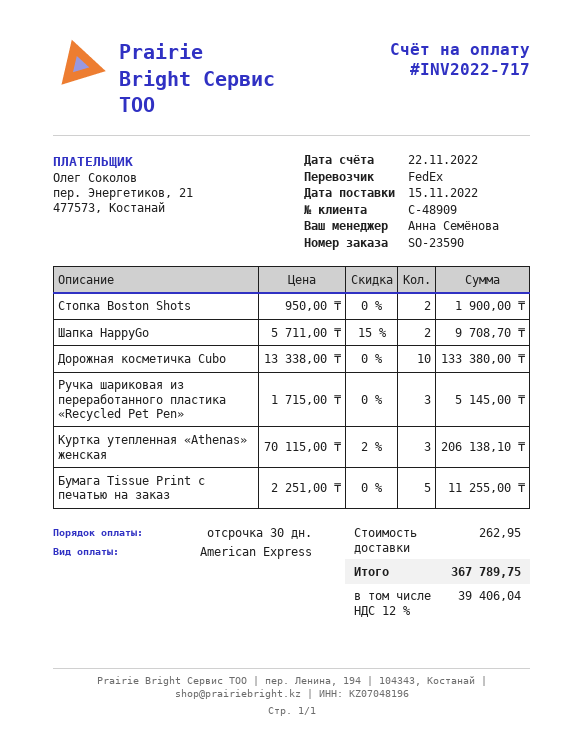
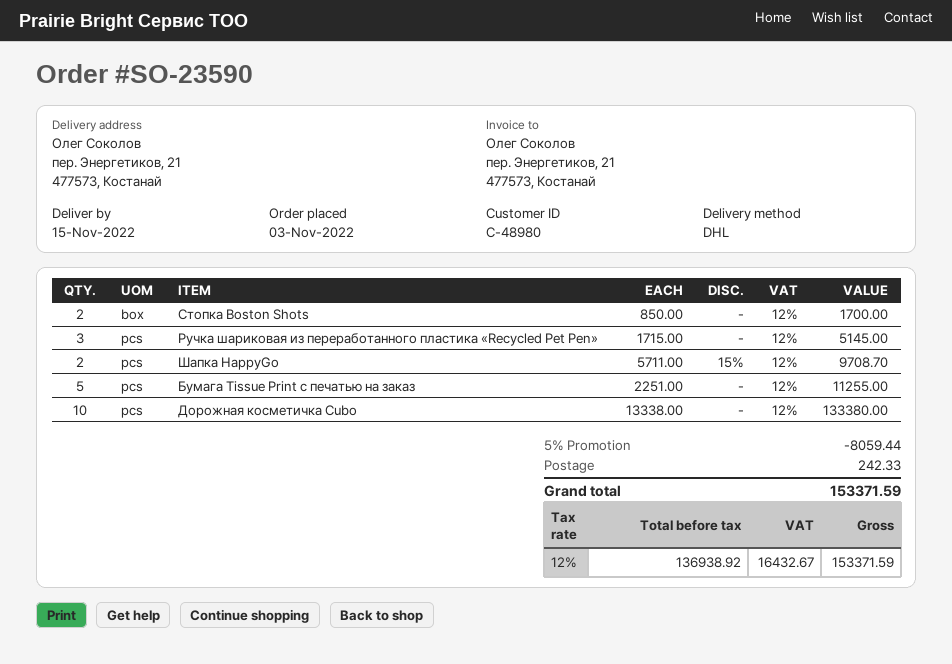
customer number: C-48909 -> C-48980
shipping method: FedEx -> DHL
Стопка Boston Shots: 2 x 950.00 = 1900.00 -> 2 x 850.00 = 1700.00
Куртка утепленная «Athenas» женская: 3 x 70115.00 - 2% = 206138.10 -> none
discount: none -> 5% = 8059.44
shipping: 262.95 -> 242.33
tax: 12% = 39406.04 -> 12% = 16432.67
total: 367789.75 -> 153371.59

